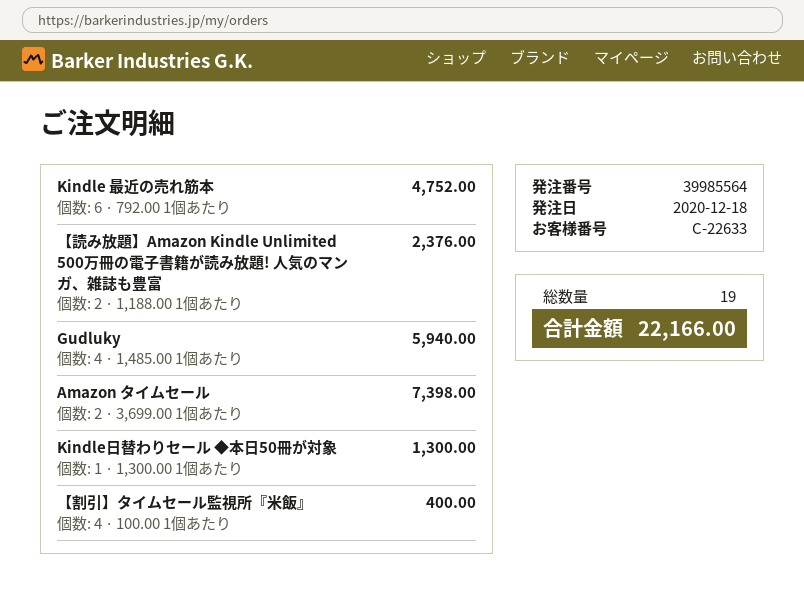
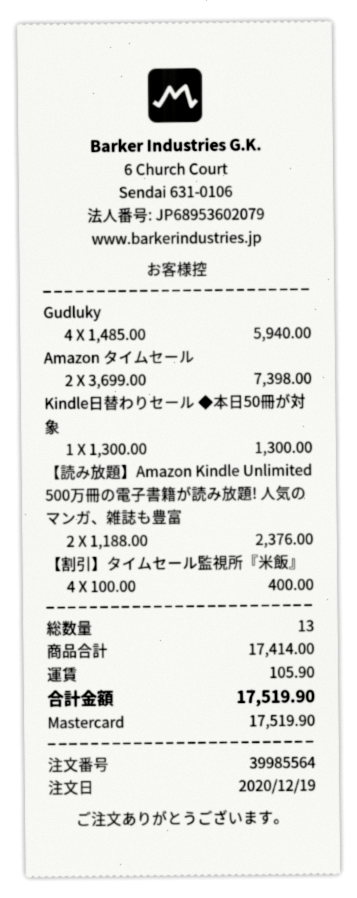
order date: 2020-12-18 -> 2020-12-19
Kindle 最近の売れ筋本: 6 x 792.00 = 4752.00 -> none
total quantity: 19 -> 13
shipping: none -> 105.90
total: 22166.00 -> 17519.90

